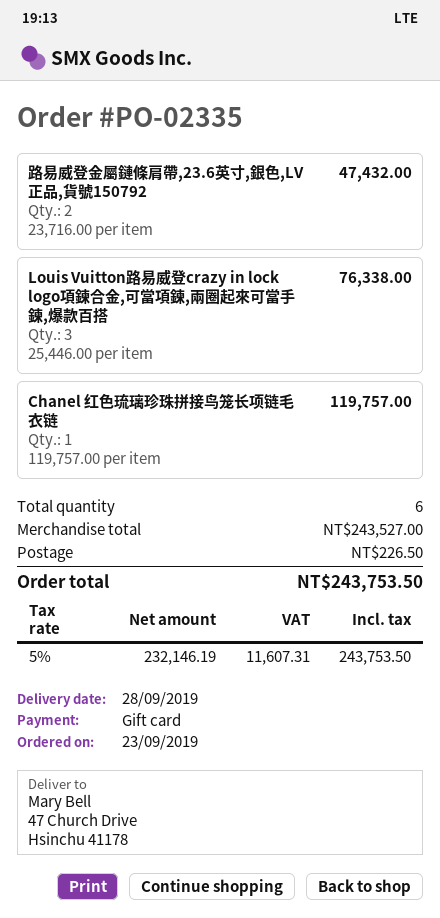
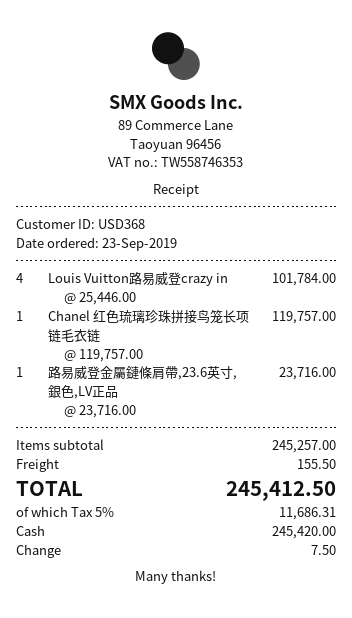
payment method: gift card -> cash
路易威登金屬鏈條肩帶,23.6英寸,銀色,LV正品,貨號150792: 2 x 23716.00 = 47432.00 -> 1 x 23716.00 = 23716.00
Louis Vuitton路易威登crazy in lock logo項鍊合金,可當項鍊,兩圈起來可當手鍊,爆款百搭: 3 x 25446.00 = 76338.00 -> 4 x 25446.00 = 101784.00
subtotal: 243527.00 -> 245257.00
shipping: 226.50 -> 155.50
tax: 5% = 11607.31 -> 5% = 11686.31
total: 243753.50 -> 245412.50

